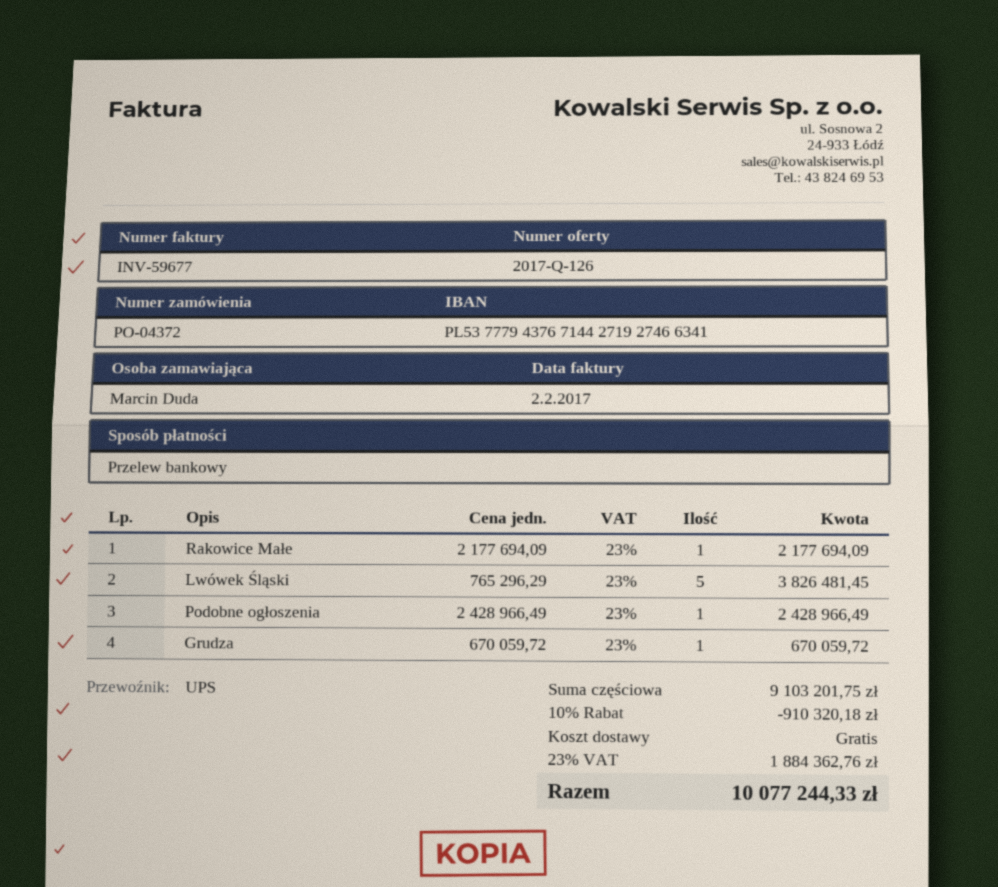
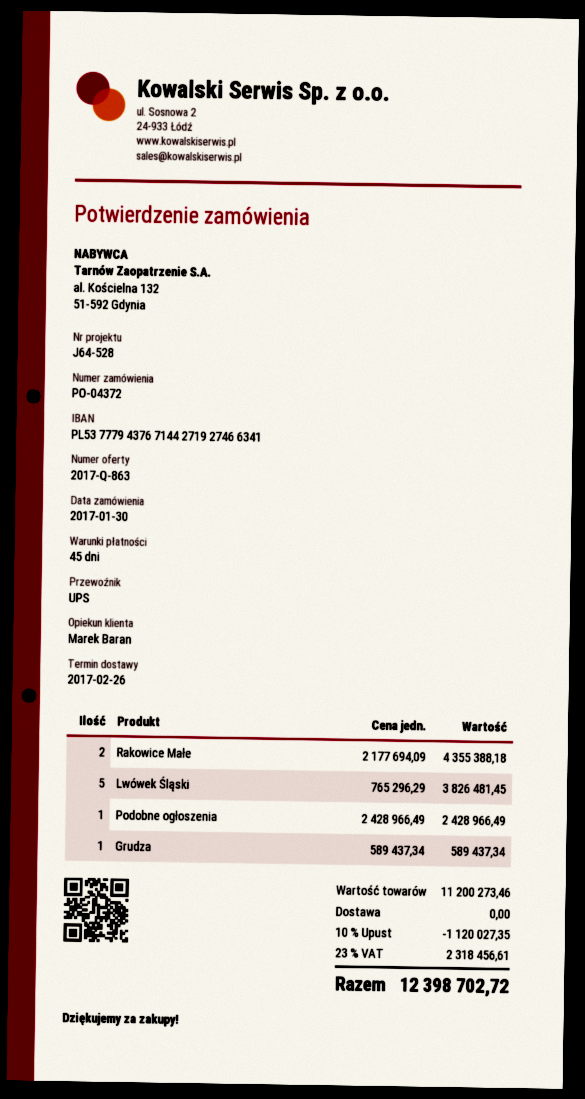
quote number: 2017-Q-126 -> 2017-Q-863
Rakowice Małe: 1 x 2177694.09 = 2177694.09 -> 2 x 2177694.09 = 4355388.18
Grudza: 1 x 670059.72 = 670059.72 -> 1 x 589437.34 = 589437.34
subtotal: 9103201.75 -> 11200273.46
discount: 10% = 910320.18 -> 10% = 1120027.35
tax: 23% = 1884362.76 -> 23% = 2318456.61
total: 10077244.33 -> 12398702.72

